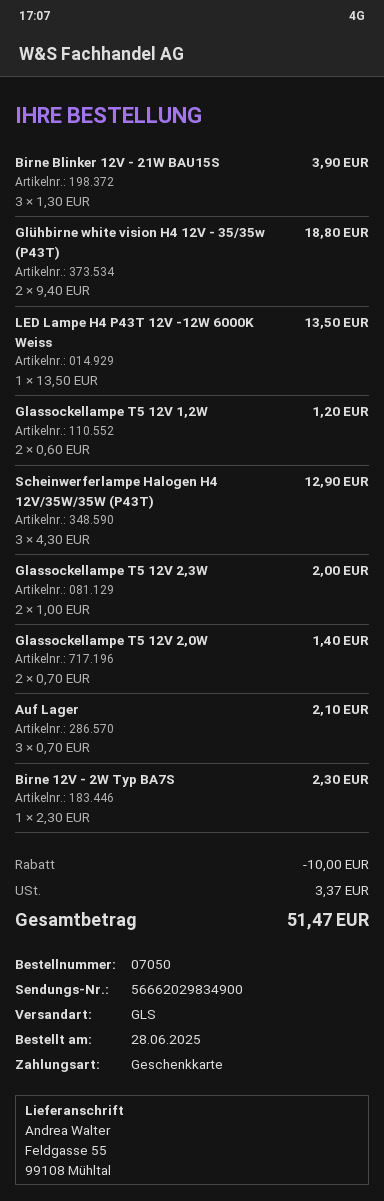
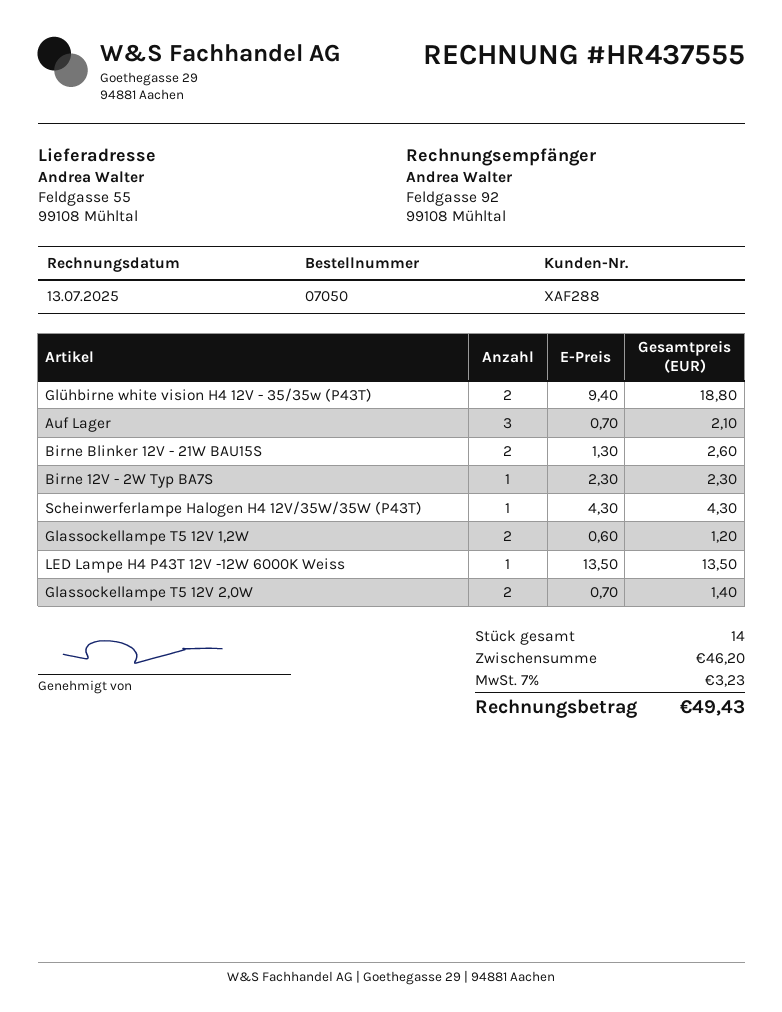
Birne Blinker 12V - 21W BAU15S: 3 x 1.30 = 3.90 -> 2 x 1.30 = 2.60
Scheinwerferlampe Halogen H4 12V/35W/35W (P43T): 3 x 4.30 = 12.90 -> 1 x 4.30 = 4.30
Glassockellampe T5 12V 2,3W: 2 x 1.00 = 2.00 -> none
discount: 10.00 -> none
tax: 3.37 -> 3.23
total: 51.47 -> 49.43

